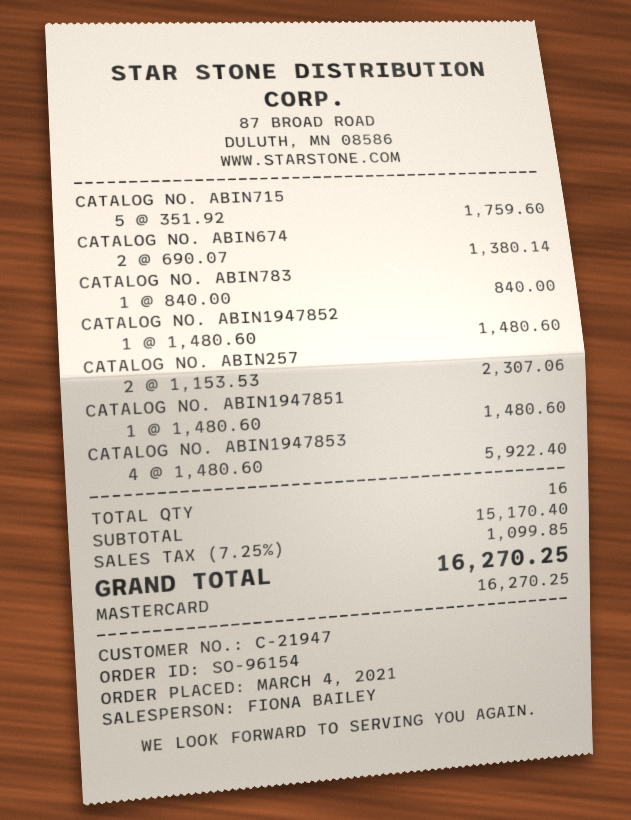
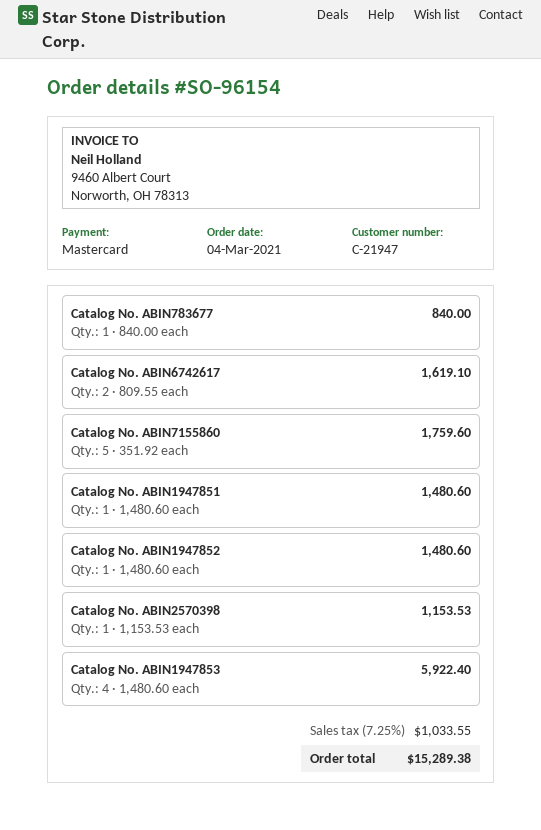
CATALOG NO. ABIN674: 2 x 690.07 = 1380.14 -> 2 x 809.55 = 1619.10
CATALOG NO. ABIN257: 2 x 1153.53 = 2307.06 -> 1 x 1153.53 = 1153.53
tax: 7.25% = 1099.85 -> 7.25% = 1033.55
total: 16270.25 -> 15289.38

